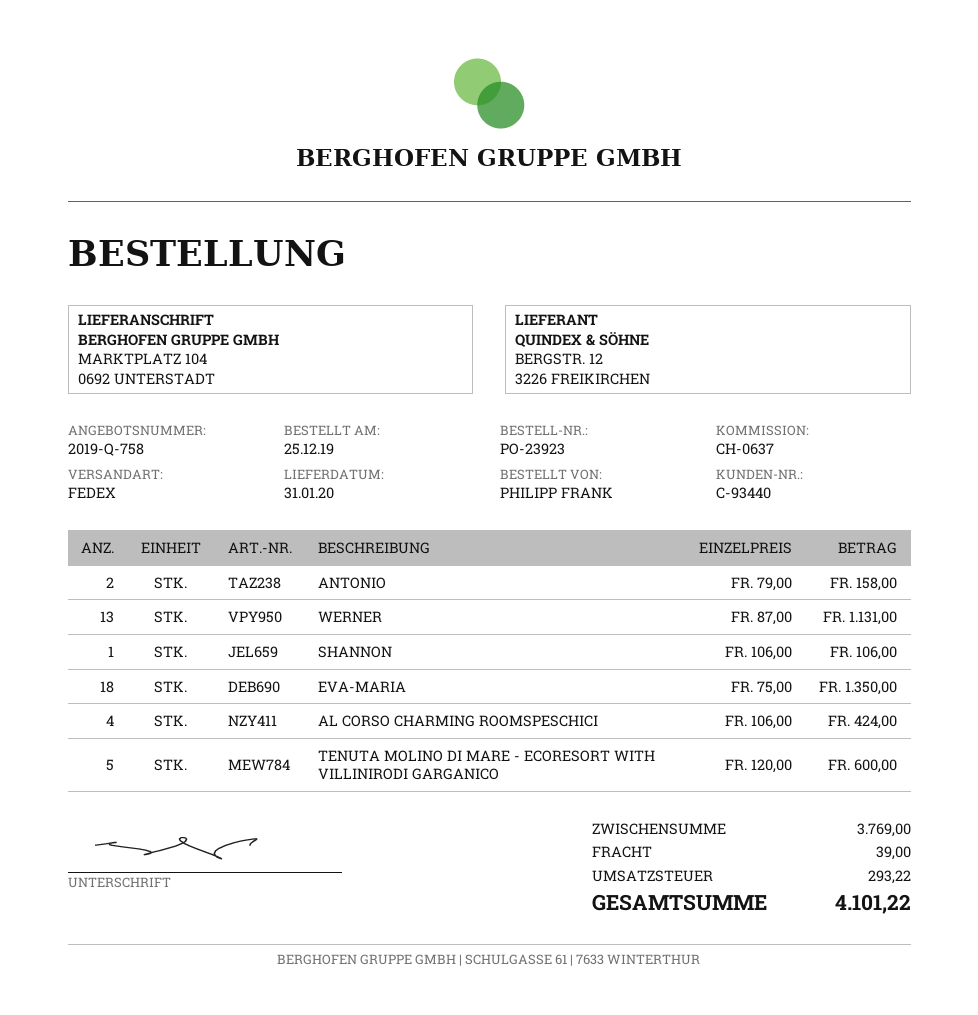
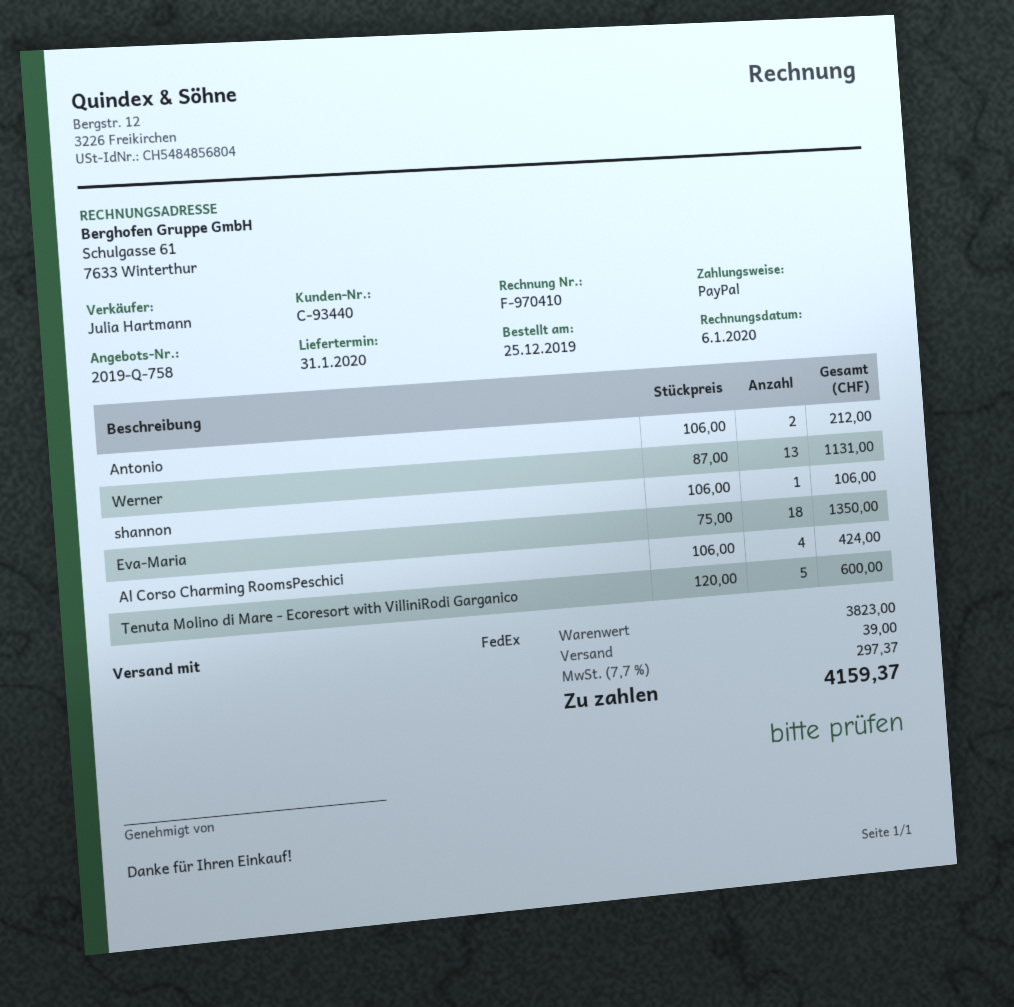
ANTONIO: 2 x 79.00 = 158.00 -> 2 x 106.00 = 212.00
subtotal: 3769.00 -> 3823.00
tax: 293.22 -> 297.37
total: 4101.22 -> 4159.37

